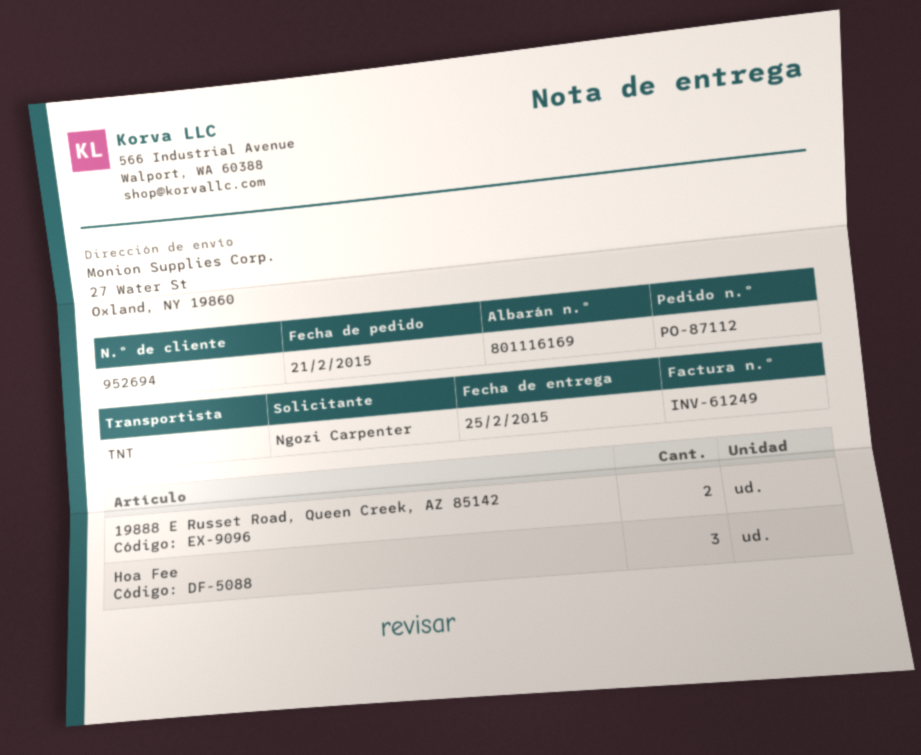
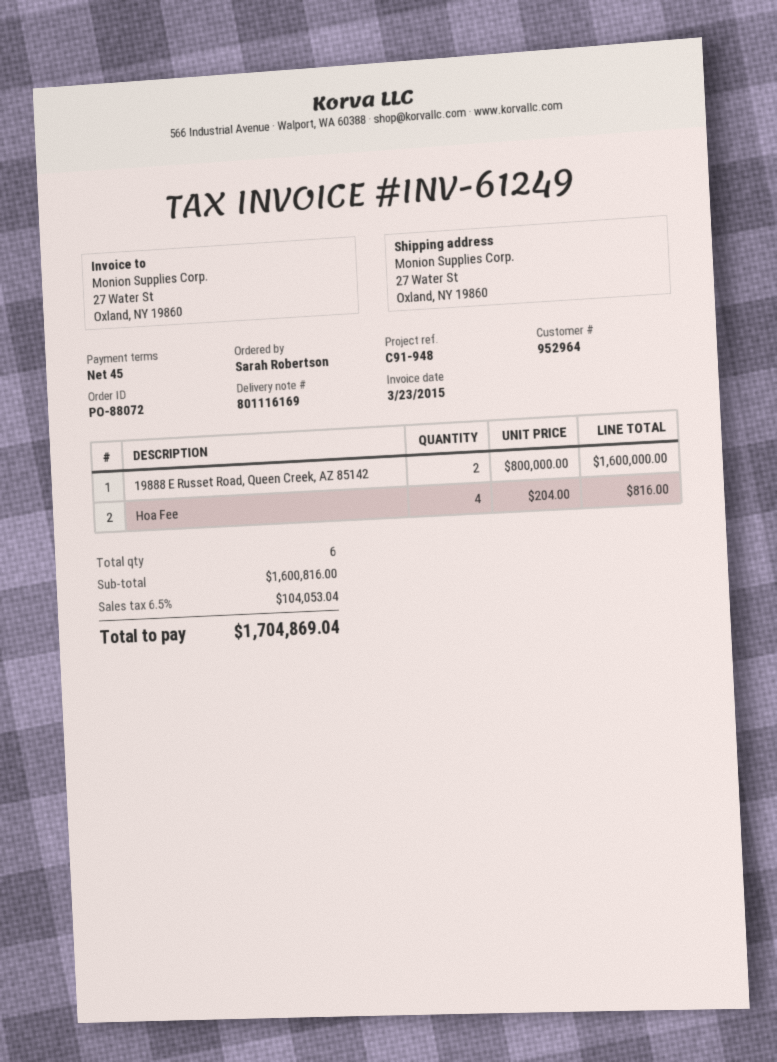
order number: PO-87112 -> PO-88072
customer number: 952694 -> 952964
ordered by: Ngozi Carpenter -> Sarah Robertson
Hoa Fee: 3 -> 4

